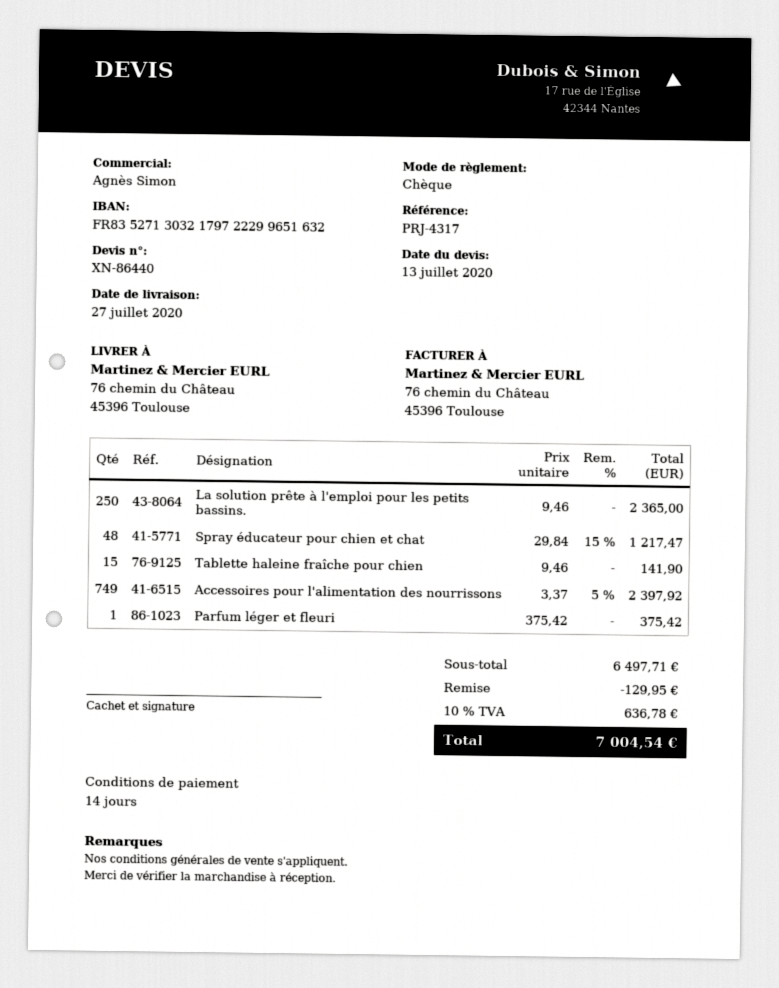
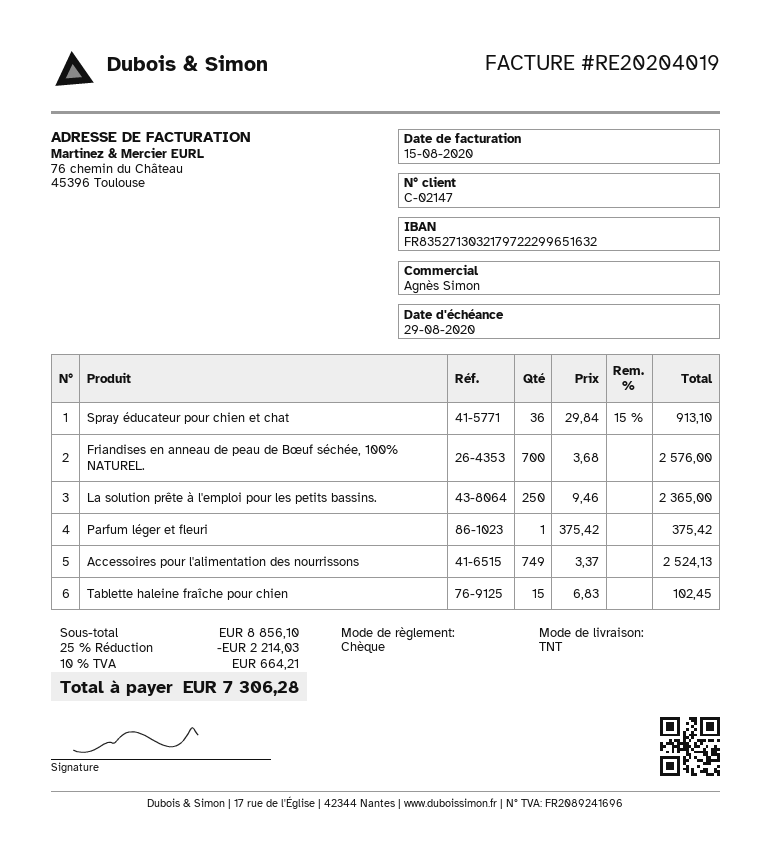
Spray éducateur pour chien et chat: 48 x 29.84 - 15% = 1217.47 -> 36 x 29.84 - 15% = 913.10
Tablette haleine fraîche pour chien: 15 x 9.46 = 141.90 -> 15 x 6.83 = 102.45
Accessoires pour l'alimentation des nourrissons: 749 x 3.37 - 5% = 2397.92 -> 749 x 3.37 = 2524.13
Friandises en anneau de peau de Bœuf séchée, 100% NATUREL.: none -> 700 x 3.68 = 2576.00
subtotal: 6497.71 -> 8856.10
discount: 129.95 -> 2214.03
tax: 10% = 636.78 -> 10% = 664.21
total: 7004.54 -> 7306.28

